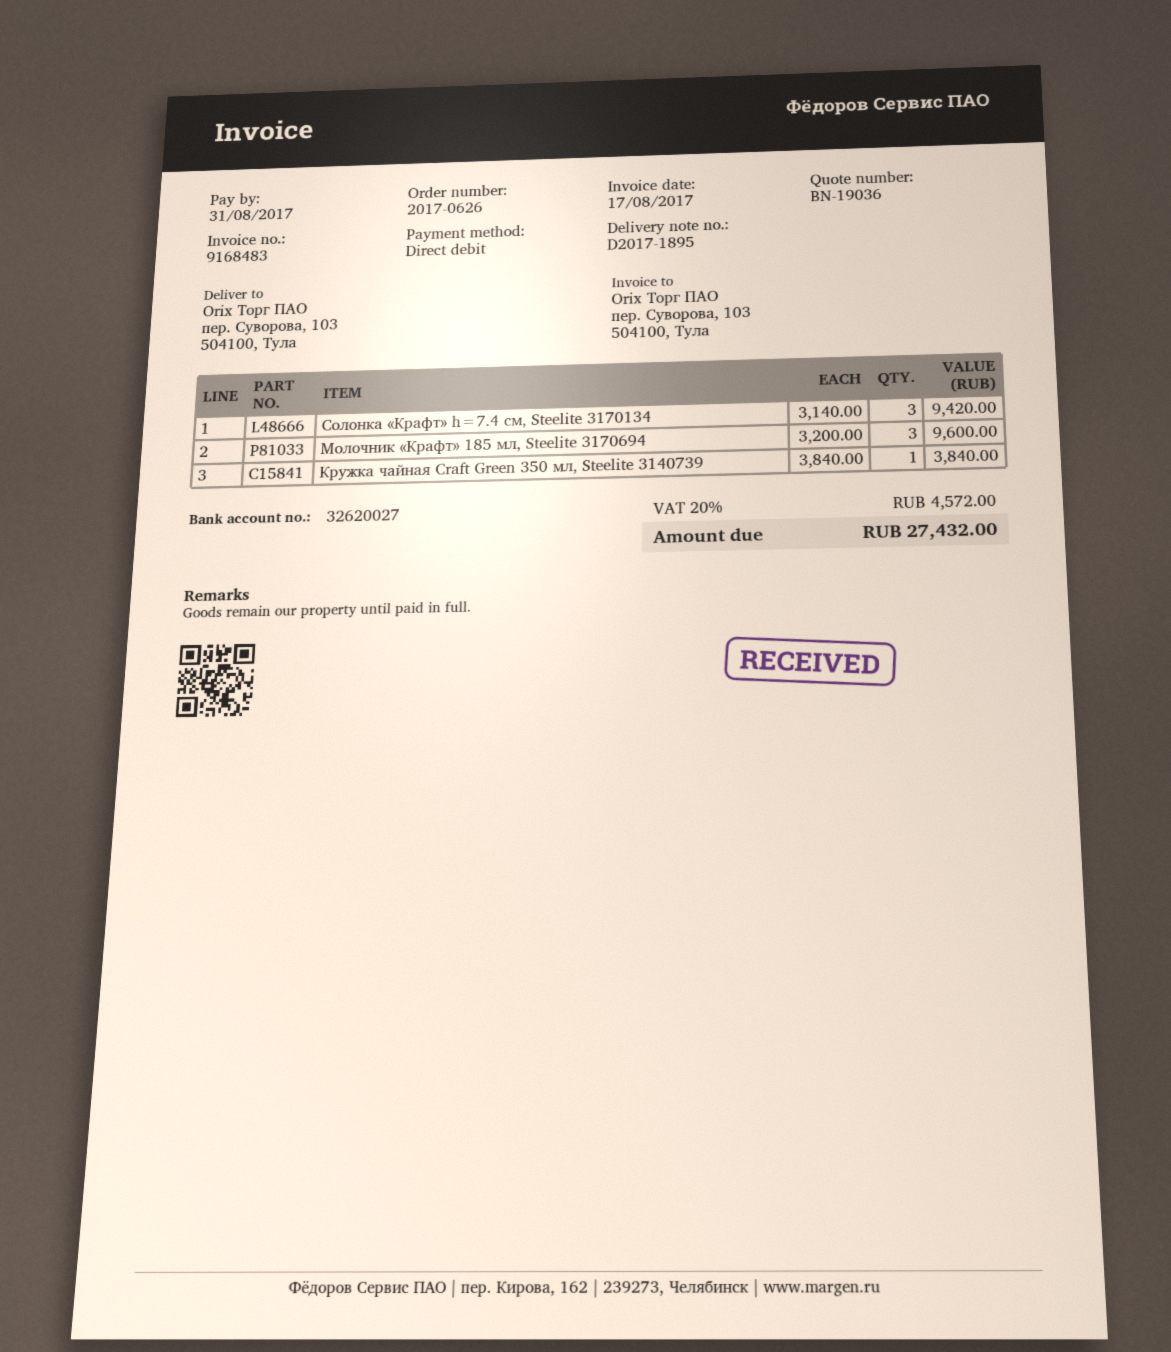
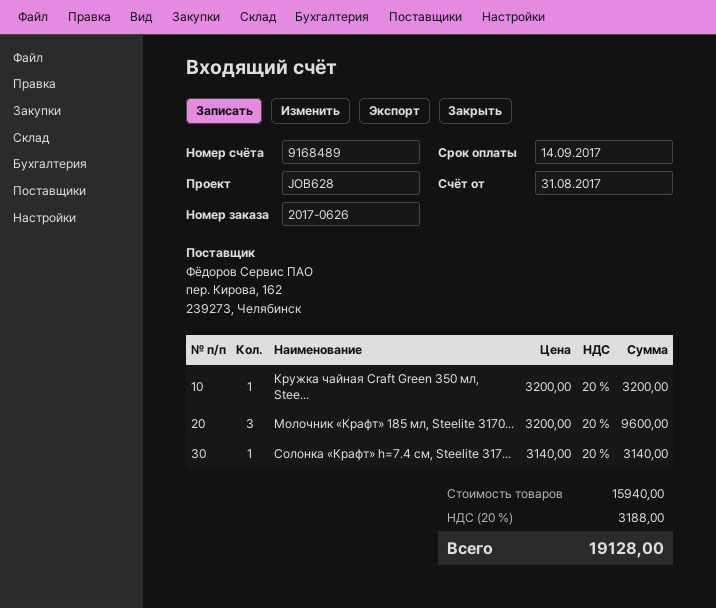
invoice number: 9168483 -> 9168489
invoice date: 2017-08-17 -> 2017-08-31
due date: 2017-08-31 -> 2017-09-14
Солонка «Крафт» h=7.4 см, Steelite 3170134: 3 x 3140.00 = 9420.00 -> 1 x 3140.00 = 3140.00
Кружка чайная Craft Green 350 мл, Steelite 3140739: 1 x 3840.00 = 3840.00 -> 1 x 3200.00 = 3200.00
tax: 20% = 4572.00 -> 20% = 3188.00
total: 27432.00 -> 19128.00

